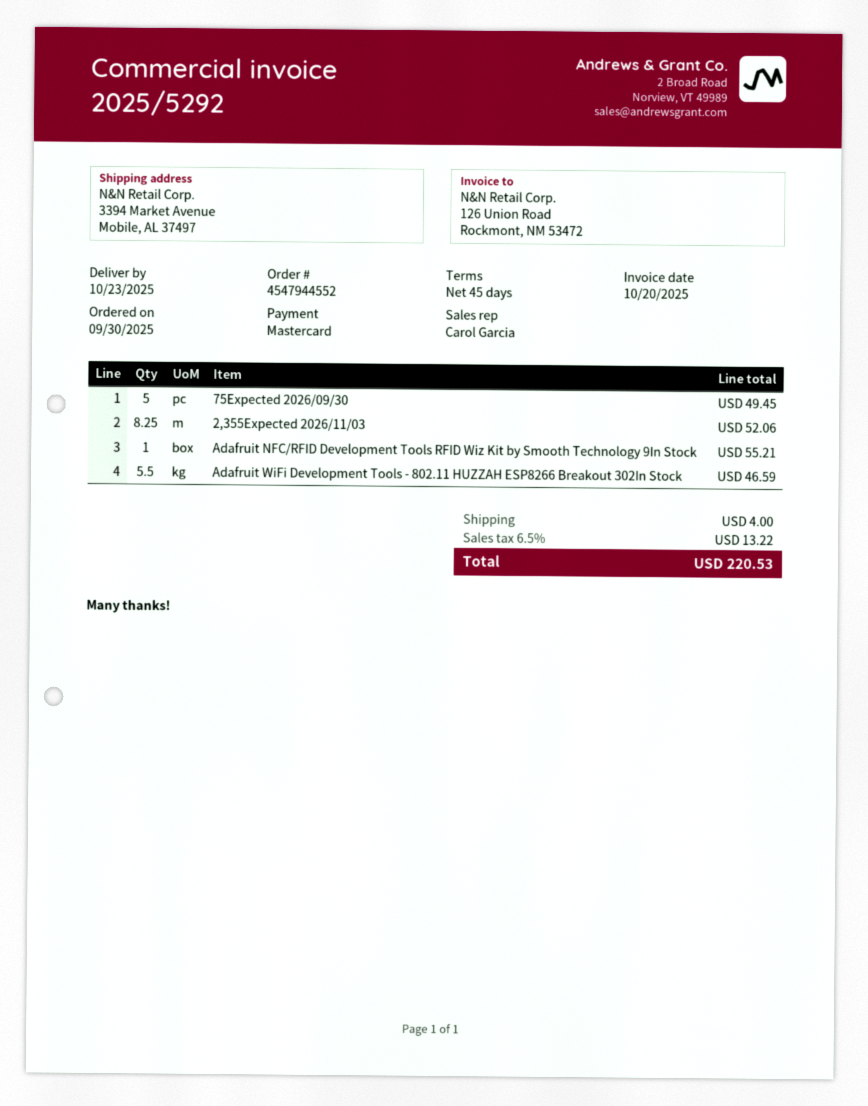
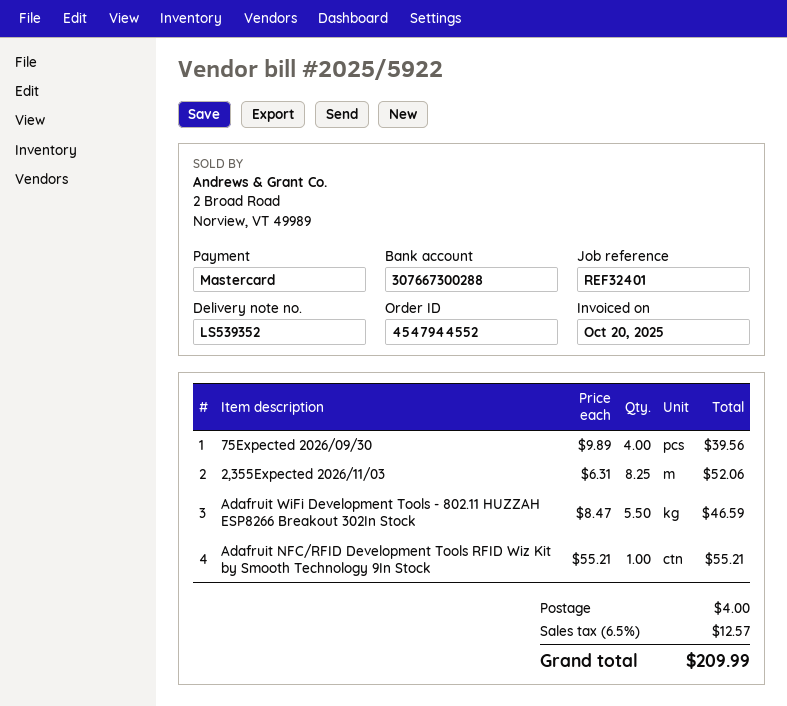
invoice number: 2025/5292 -> 2025/5922
75Expected 2026/09/30: 5 for 49.45 -> 4 for 39.56
tax: 6.5% = 13.22 -> 6.5% = 12.57
total: 220.53 -> 209.99

